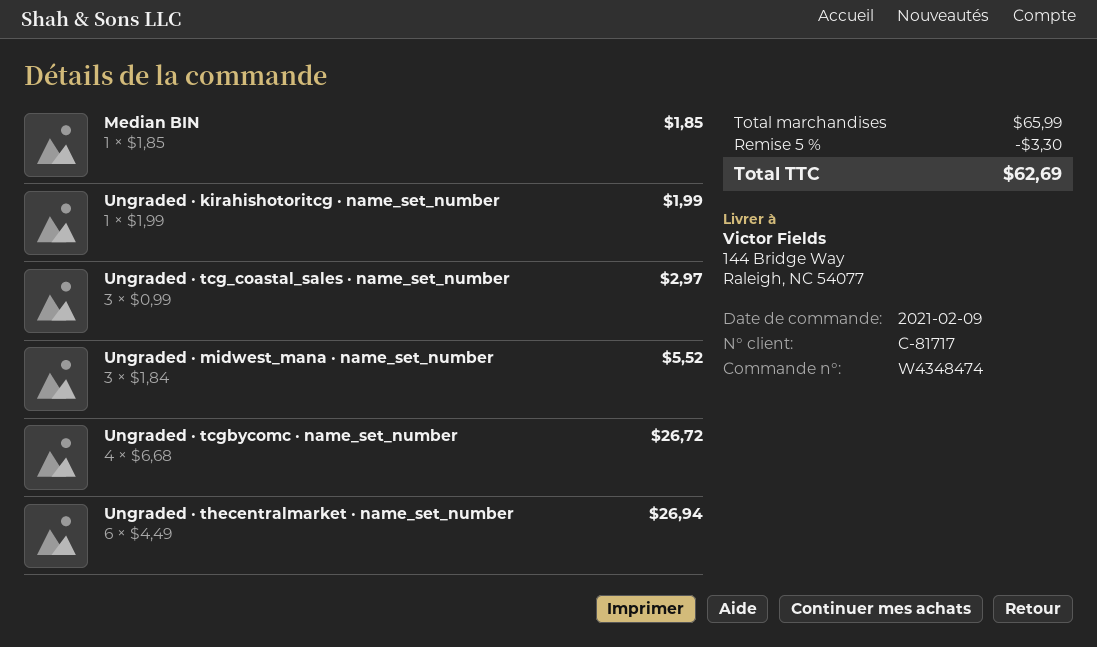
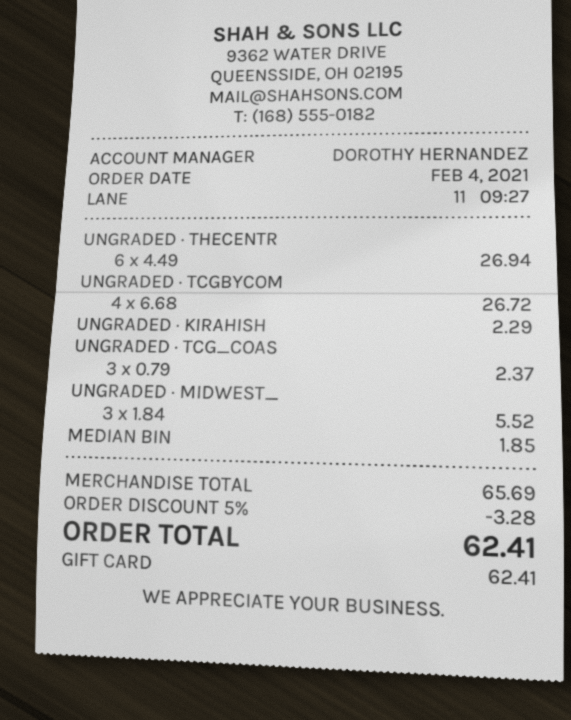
order date: 2021-02-09 -> 2021-02-04
Ungraded · kirahishotoritcg · name_set_number: 1 x 1.99 = 1.99 -> 1 x 2.29 = 2.29
Ungraded · tcg_coastal_sales · name_set_number: 3 x 0.99 = 2.97 -> 3 x 0.79 = 2.37
subtotal: 65.99 -> 65.69
discount: 5% = 3.30 -> 5% = 3.28
total: 62.69 -> 62.41

